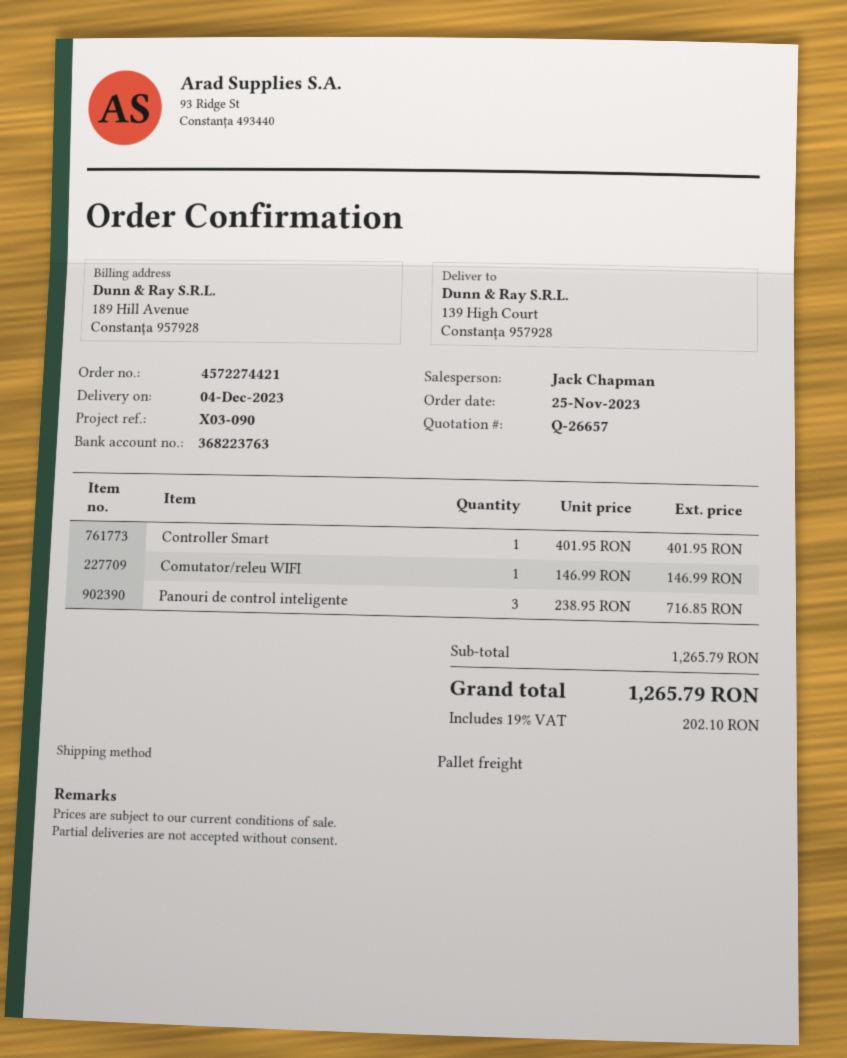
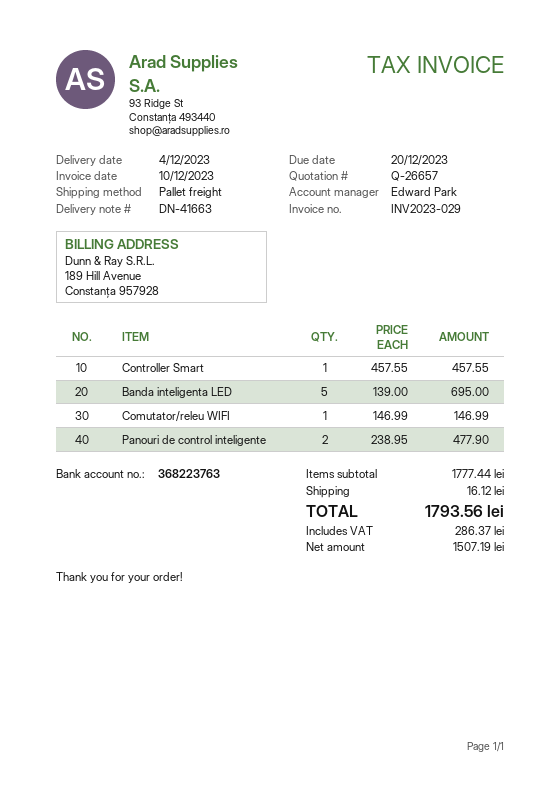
sales rep: Jack Chapman -> Edward Park
Controller Smart: 1 x 401.95 = 401.95 -> 1 x 457.55 = 457.55
Panouri de control inteligente: 3 x 238.95 = 716.85 -> 2 x 238.95 = 477.90
Banda inteligenta LED: none -> 5 x 139.00 = 695.00
subtotal: 1265.79 -> 1777.44
shipping: none -> 16.12
tax: 202.10 -> 286.37
total: 1265.79 -> 1793.56

